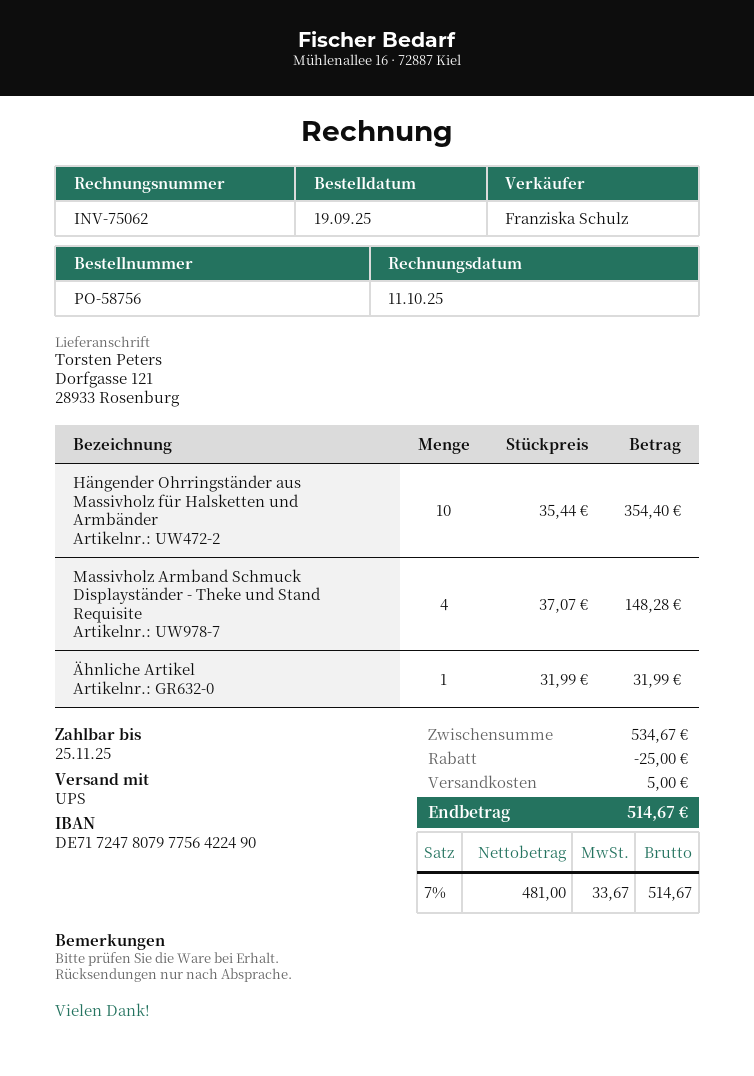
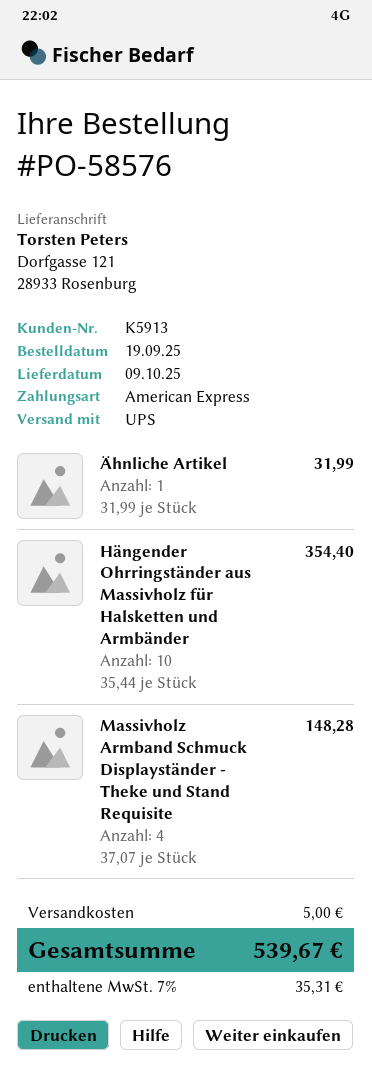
order number: PO-58756 -> PO-58576
discount: 25.00 -> none
tax: 7% = 33.67 -> 7% = 35.31
total: 514.67 -> 539.67

